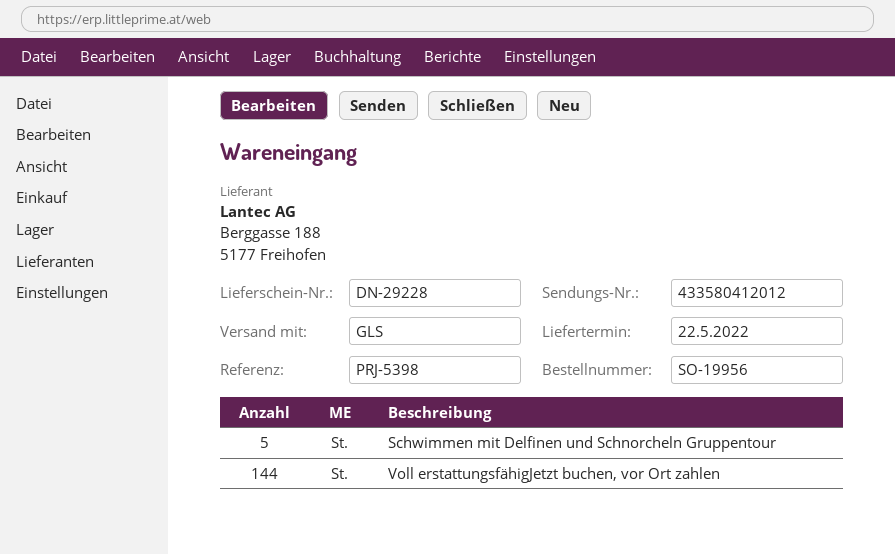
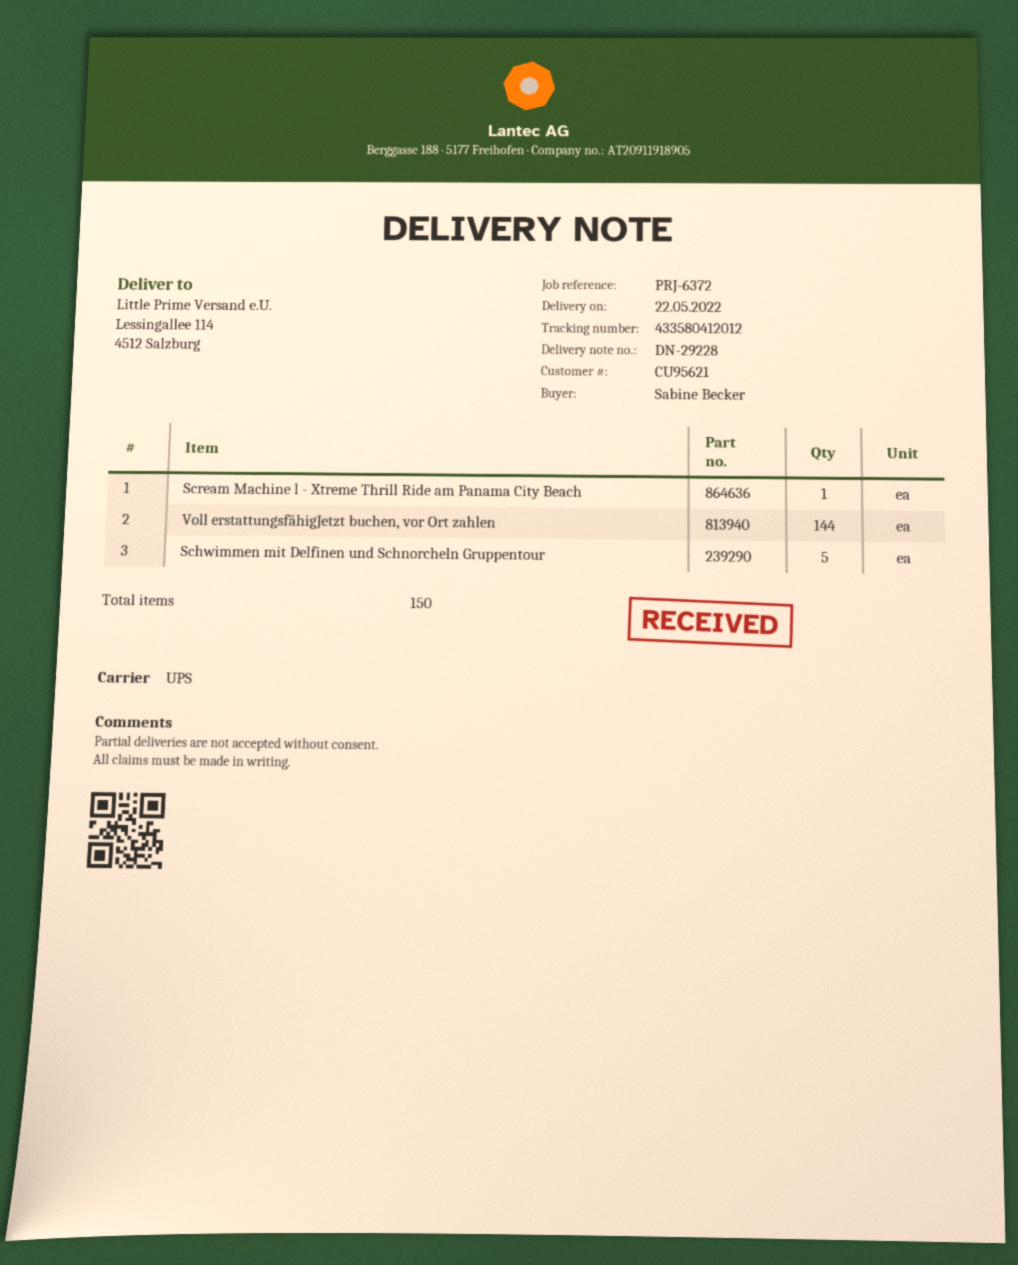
reference: PRJ-5398 -> PRJ-6372
shipping method: GLS -> UPS
Scream Machine l - Xtreme Thrill Ride am Panama City Beach: none -> 1

